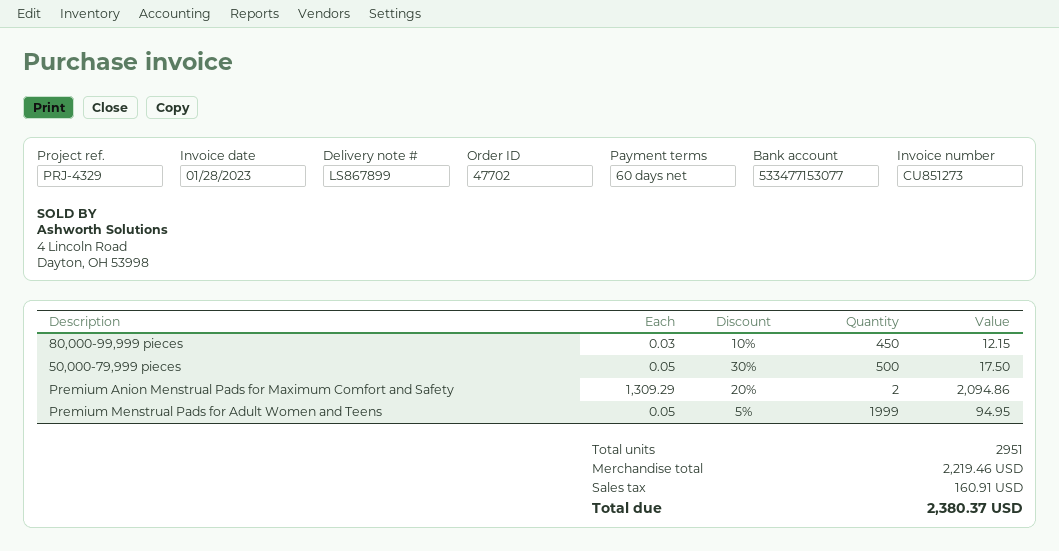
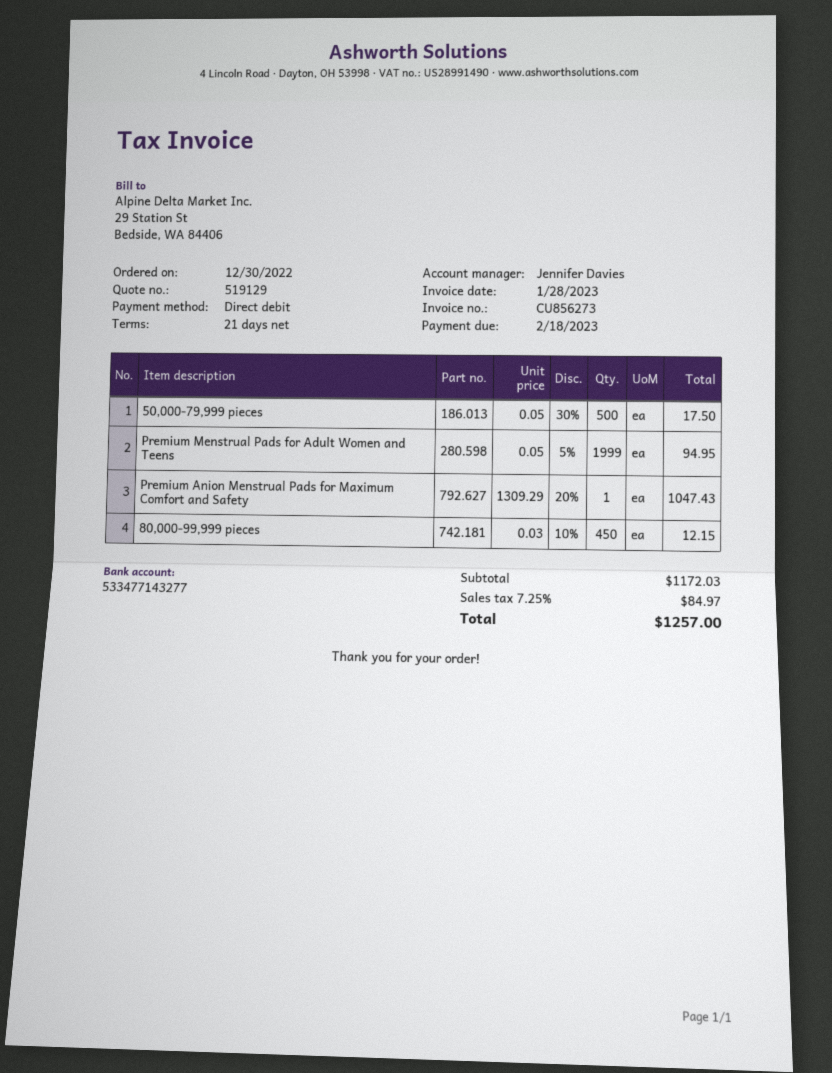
invoice number: CU851273 -> CU856273
payment terms: 60 days -> 21 days
bank account: 533477153077 -> 533477143277
Premium Anion Menstrual Pads for Maximum Comfort and Safety: 2 x 1309.29 - 20% = 2094.86 -> 1 x 1309.29 - 20% = 1047.43
subtotal: 2219.46 -> 1172.03
tax: 160.91 -> 84.97
total: 2380.37 -> 1257.00

